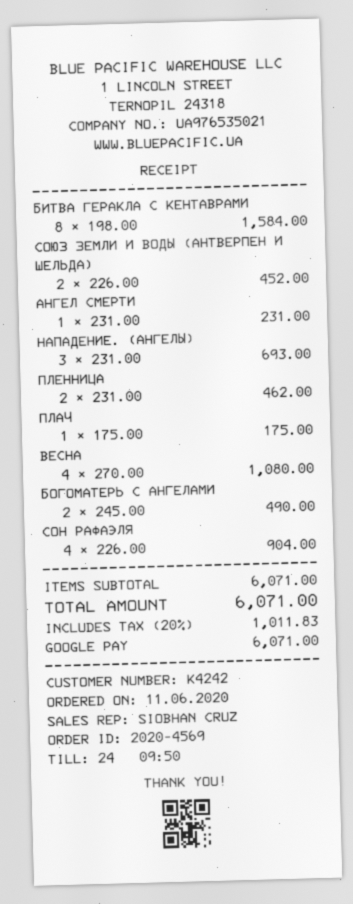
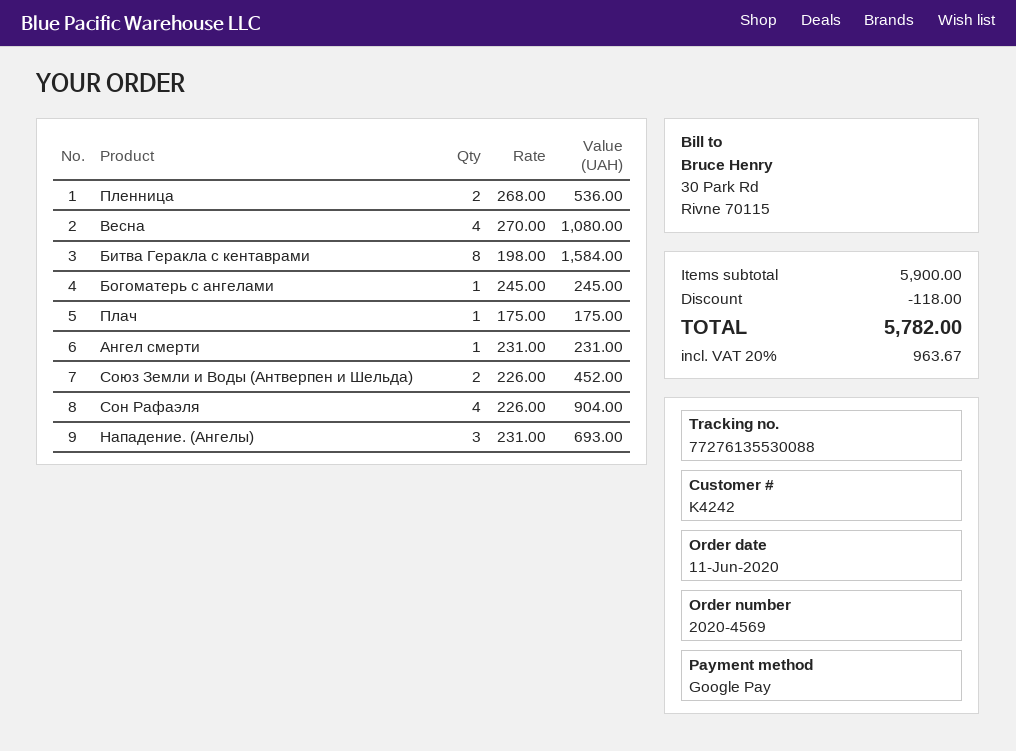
ПЛЕННИЦА: 2 x 231.00 = 462.00 -> 2 x 268.00 = 536.00
БОГОМАТЕРЬ С АНГЕЛАМИ: 2 x 245.00 = 490.00 -> 1 x 245.00 = 245.00
subtotal: 6071.00 -> 5900.00
discount: none -> 118.00
tax: 20% = 1011.83 -> 20% = 963.67
total: 6071.00 -> 5782.00

